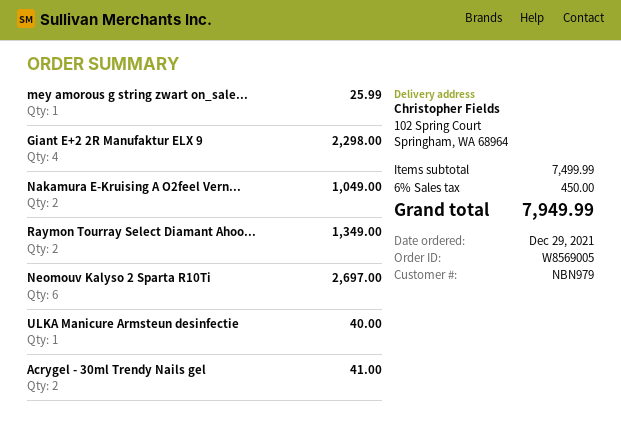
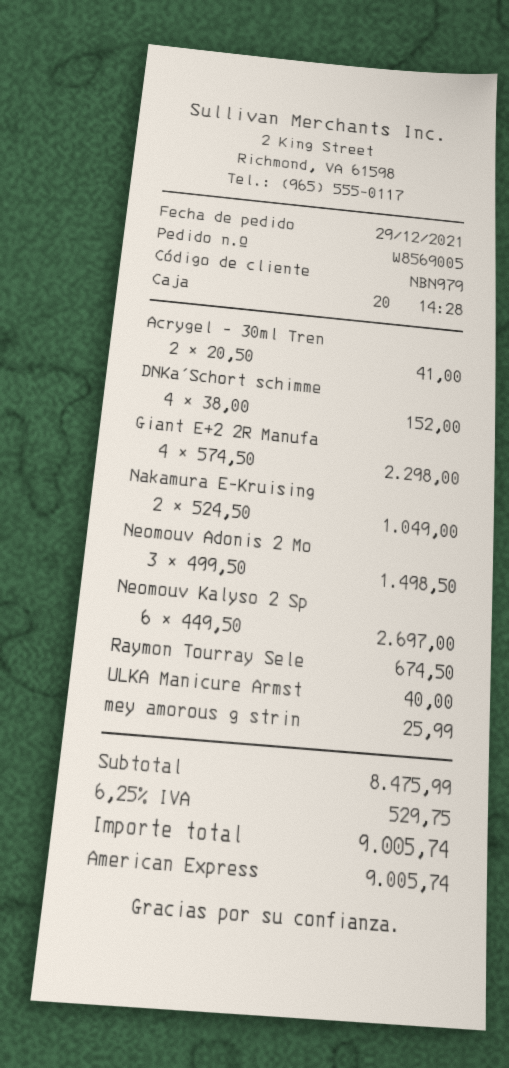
Raymon Tourray Select Diamant Ahoo...: 2 for 1349.00 -> 1 for 674.50
DNKa´Schort schimme: none -> 4 for 152.00
Neomouv Adonis 2 Mo: none -> 3 for 1498.50
subtotal: 7499.99 -> 8475.99
tax: 6% = 450.00 -> 6.25% = 529.75
total: 7949.99 -> 9005.74

